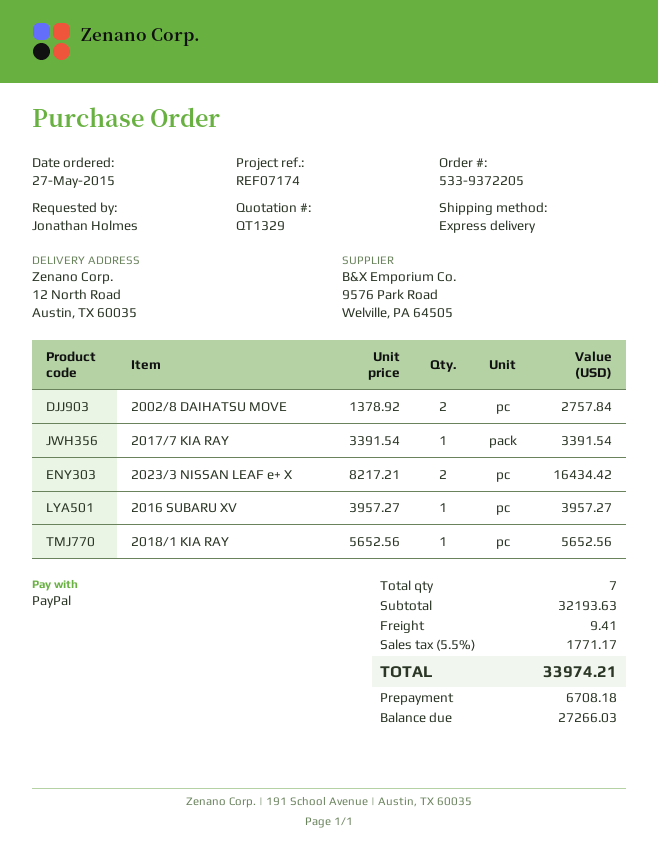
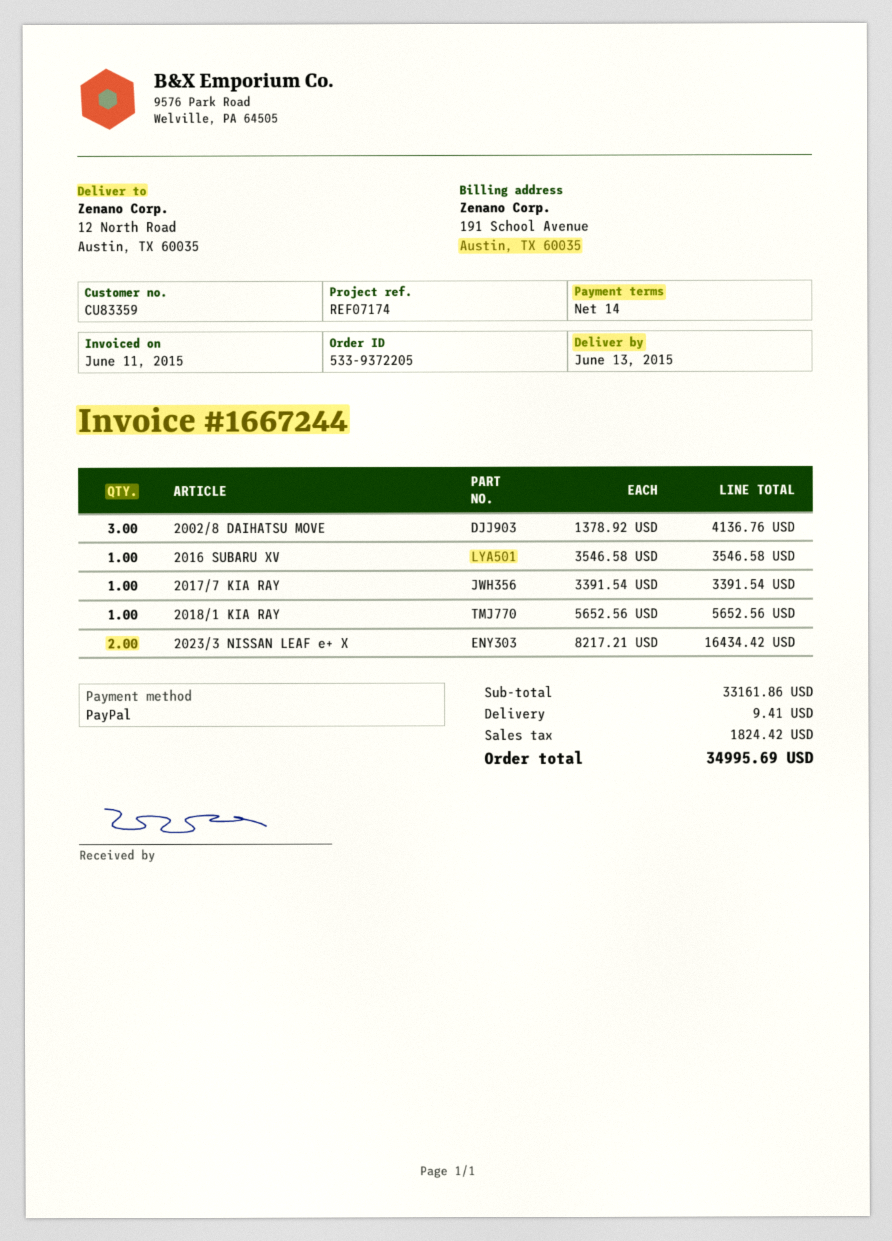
2002/8 DAIHATSU MOVE: 2 x 1378.92 = 2757.84 -> 3 x 1378.92 = 4136.76
2016 SUBARU XV: 1 x 3957.27 = 3957.27 -> 1 x 3546.58 = 3546.58
subtotal: 32193.63 -> 33161.86
tax: 1771.17 -> 1824.42
total: 33974.21 -> 34995.69

